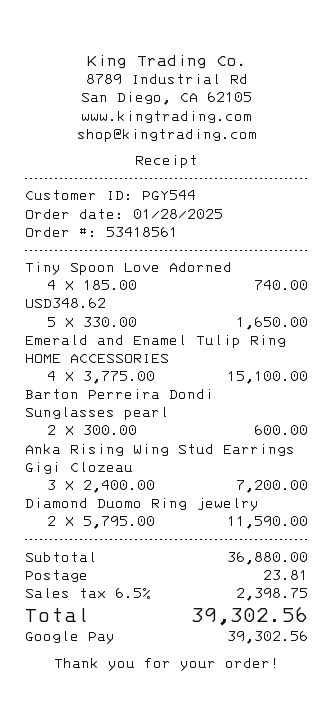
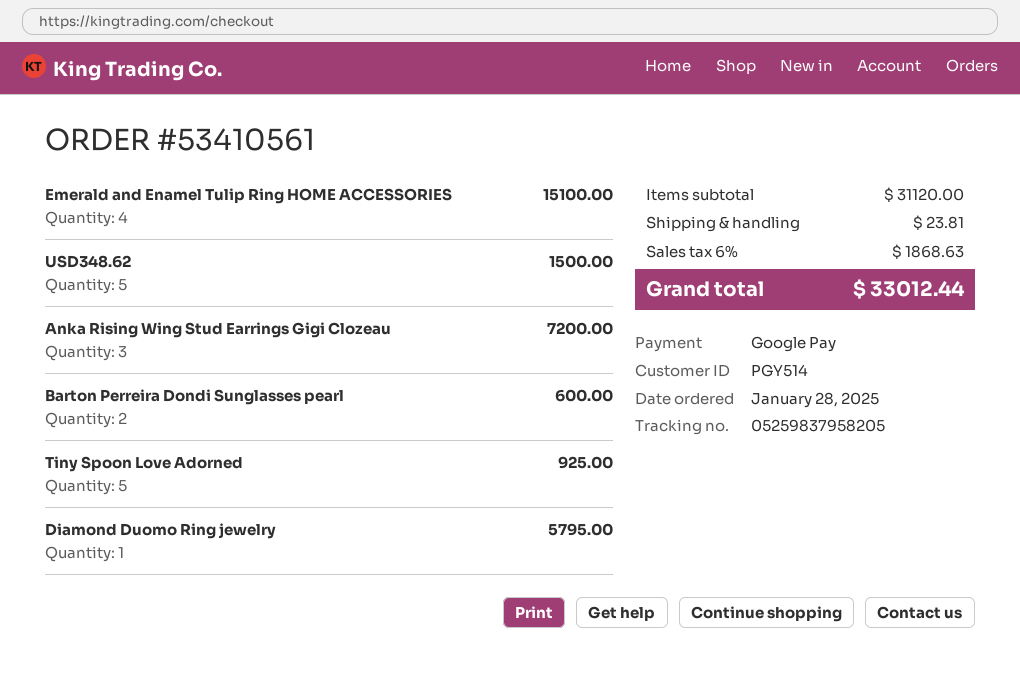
order number: 53418561 -> 53410561
customer number: PGY544 -> PGY514
Tiny Spoon Love Adorned: 4 for 740.00 -> 5 for 925.00
USD348.62: 5 for 1650.00 -> 5 for 1500.00
Diamond Duomo Ring jewelry: 2 for 11590.00 -> 1 for 5795.00
subtotal: 36880.00 -> 31120.00
tax: 6.5% = 2398.75 -> 6% = 1868.63
total: 39302.56 -> 33012.44

